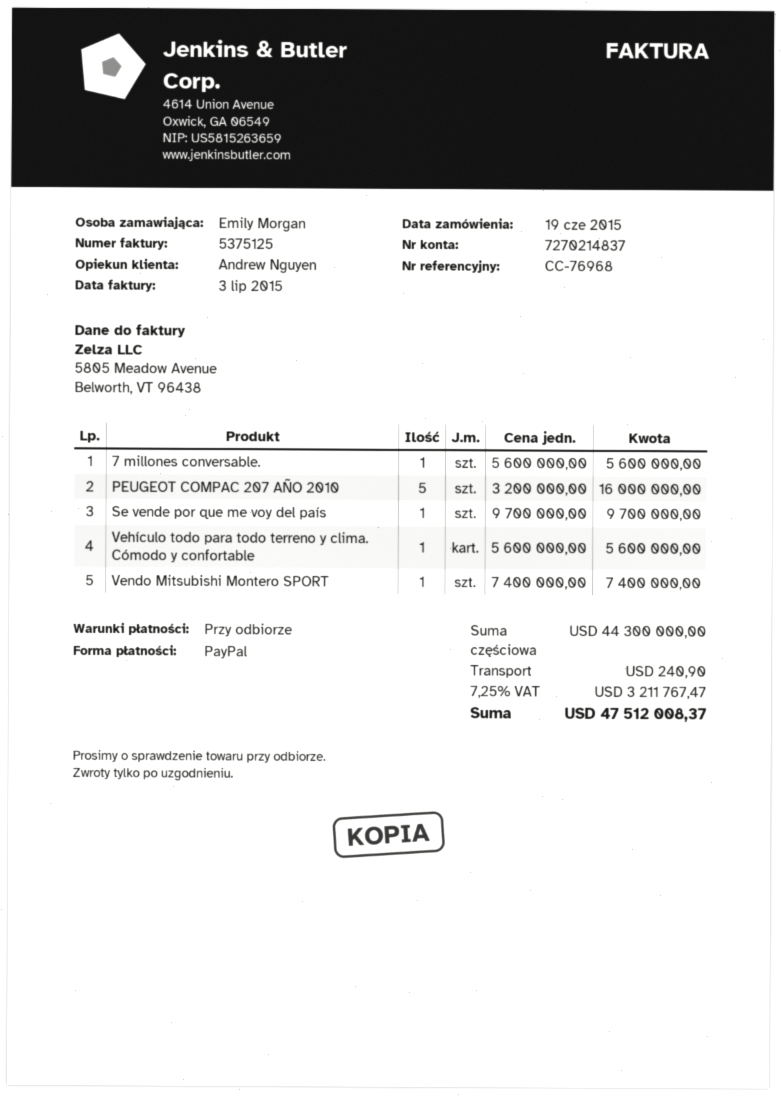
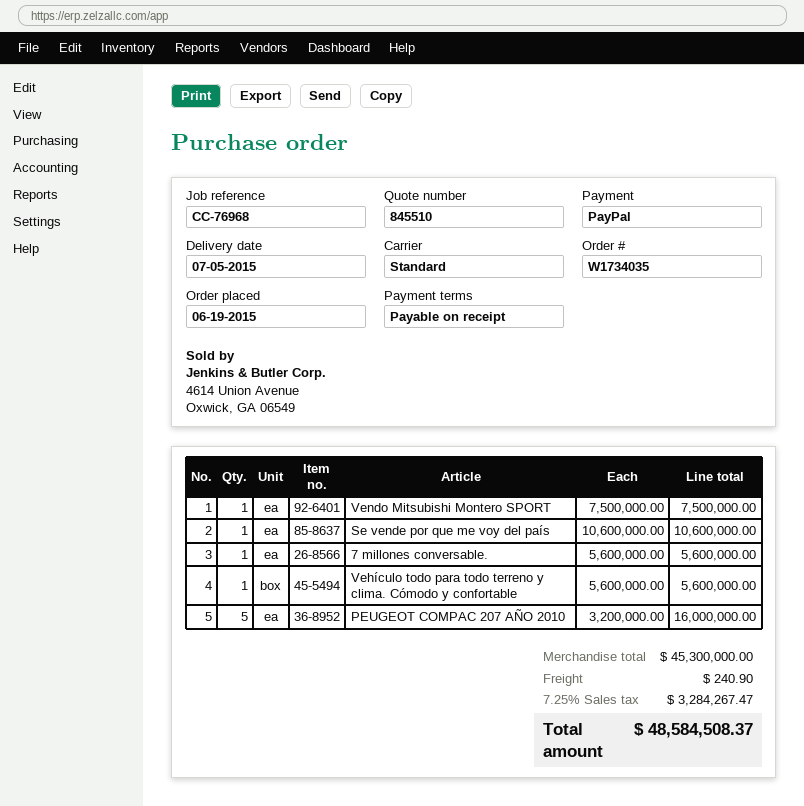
Se vende por que me voy del país: 1 x 9700000.00 = 9700000.00 -> 1 x 10600000.00 = 10600000.00
Vendo Mitsubishi Montero SPORT: 1 x 7400000.00 = 7400000.00 -> 1 x 7500000.00 = 7500000.00
subtotal: 44300000.00 -> 45300000.00
tax: 7.25% = 3211767.47 -> 7.25% = 3284267.47
total: 47512008.37 -> 48584508.37

